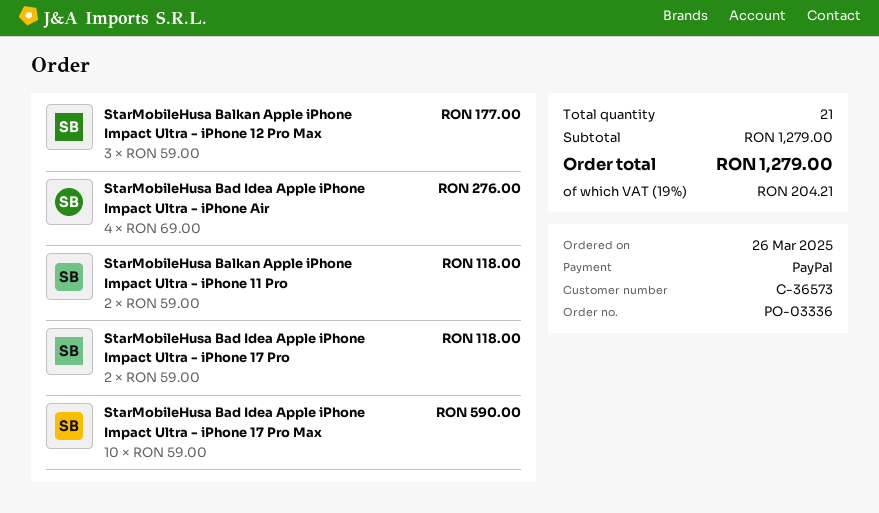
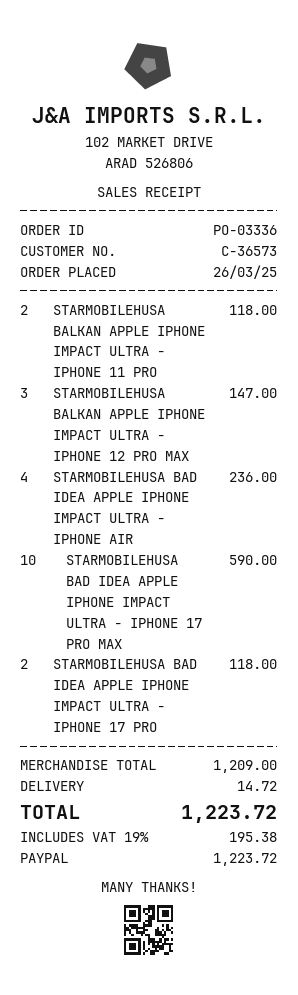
StarMobileHusa Balkan Apple iPhone Impact Ultra - iPhone 12 Pro Max: 3 for 177.00 -> 3 for 147.00
StarMobileHusa Bad Idea Apple iPhone Impact Ultra - iPhone Air: 4 for 276.00 -> 4 for 236.00
subtotal: 1279.00 -> 1209.00
shipping: none -> 14.72
tax: 19% = 204.21 -> 19% = 195.38
total: 1279.00 -> 1223.72

